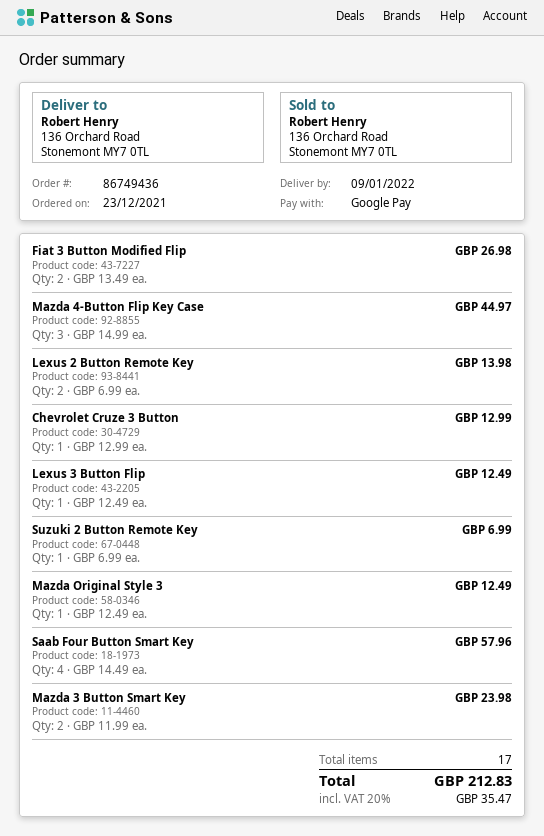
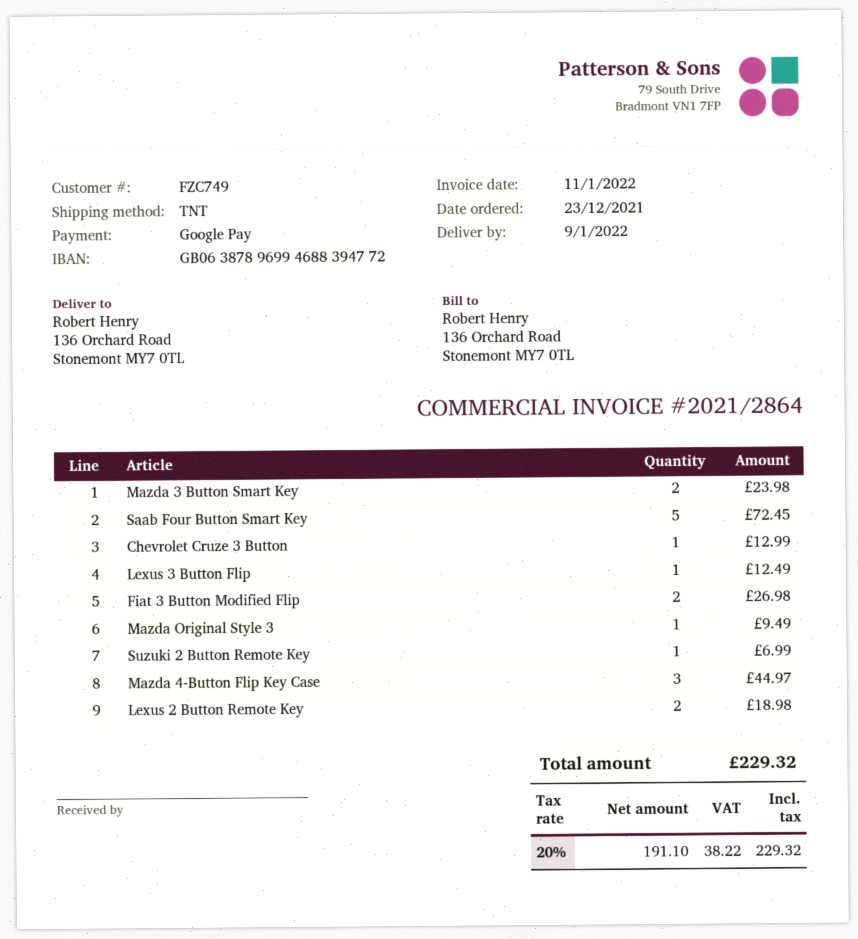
Lexus 2 Button Remote Key: 2 for 13.98 -> 2 for 18.98
Mazda Original Style 3: 1 for 12.49 -> 1 for 9.49
Saab Four Button Smart Key: 4 for 57.96 -> 5 for 72.45
tax: 20% = 35.47 -> 20% = 38.22
total: 212.83 -> 229.32

